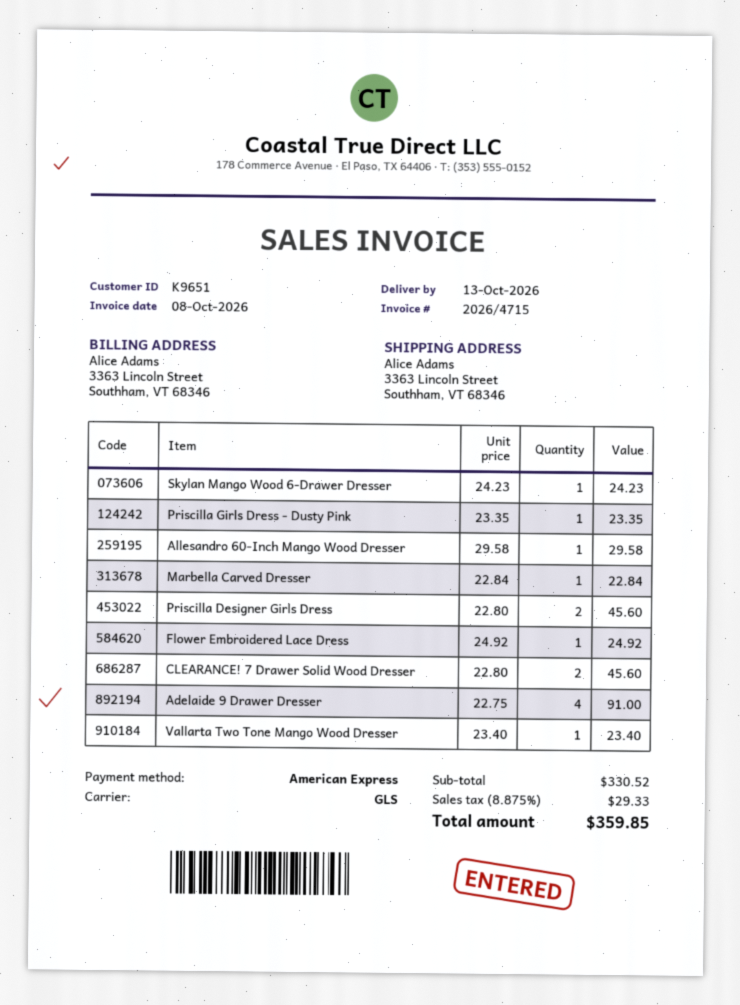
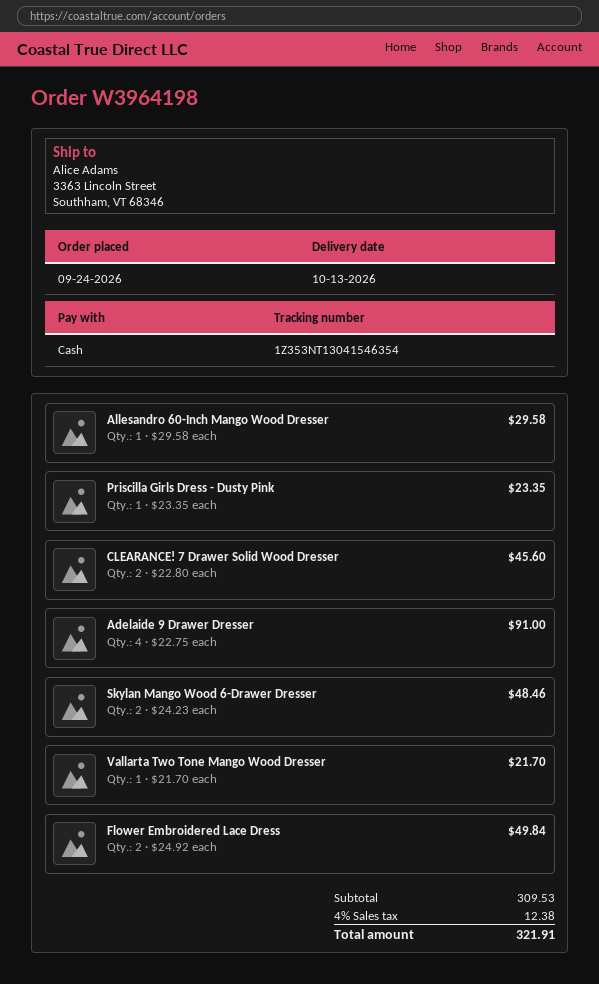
payment method: American Express -> cash
Skylan Mango Wood 6-Drawer Dresser: 1 x 24.23 = 24.23 -> 2 x 24.23 = 48.46
Marbella Carved Dresser: 1 x 22.84 = 22.84 -> none
Priscilla Designer Girls Dress: 2 x 22.80 = 45.60 -> none
Flower Embroidered Lace Dress: 1 x 24.92 = 24.92 -> 2 x 24.92 = 49.84
Vallarta Two Tone Mango Wood Dresser: 1 x 23.40 = 23.40 -> 1 x 21.70 = 21.70
subtotal: 330.52 -> 309.53
tax: 8.875% = 29.33 -> 4% = 12.38
total: 359.85 -> 321.91

